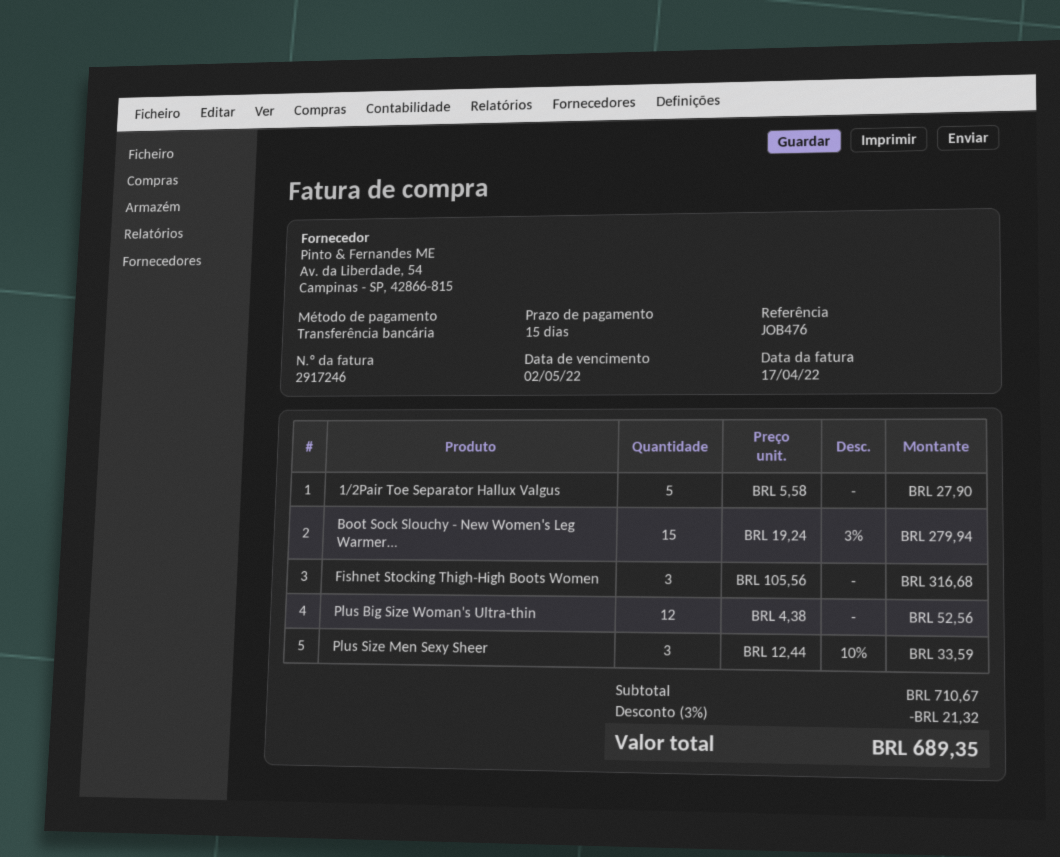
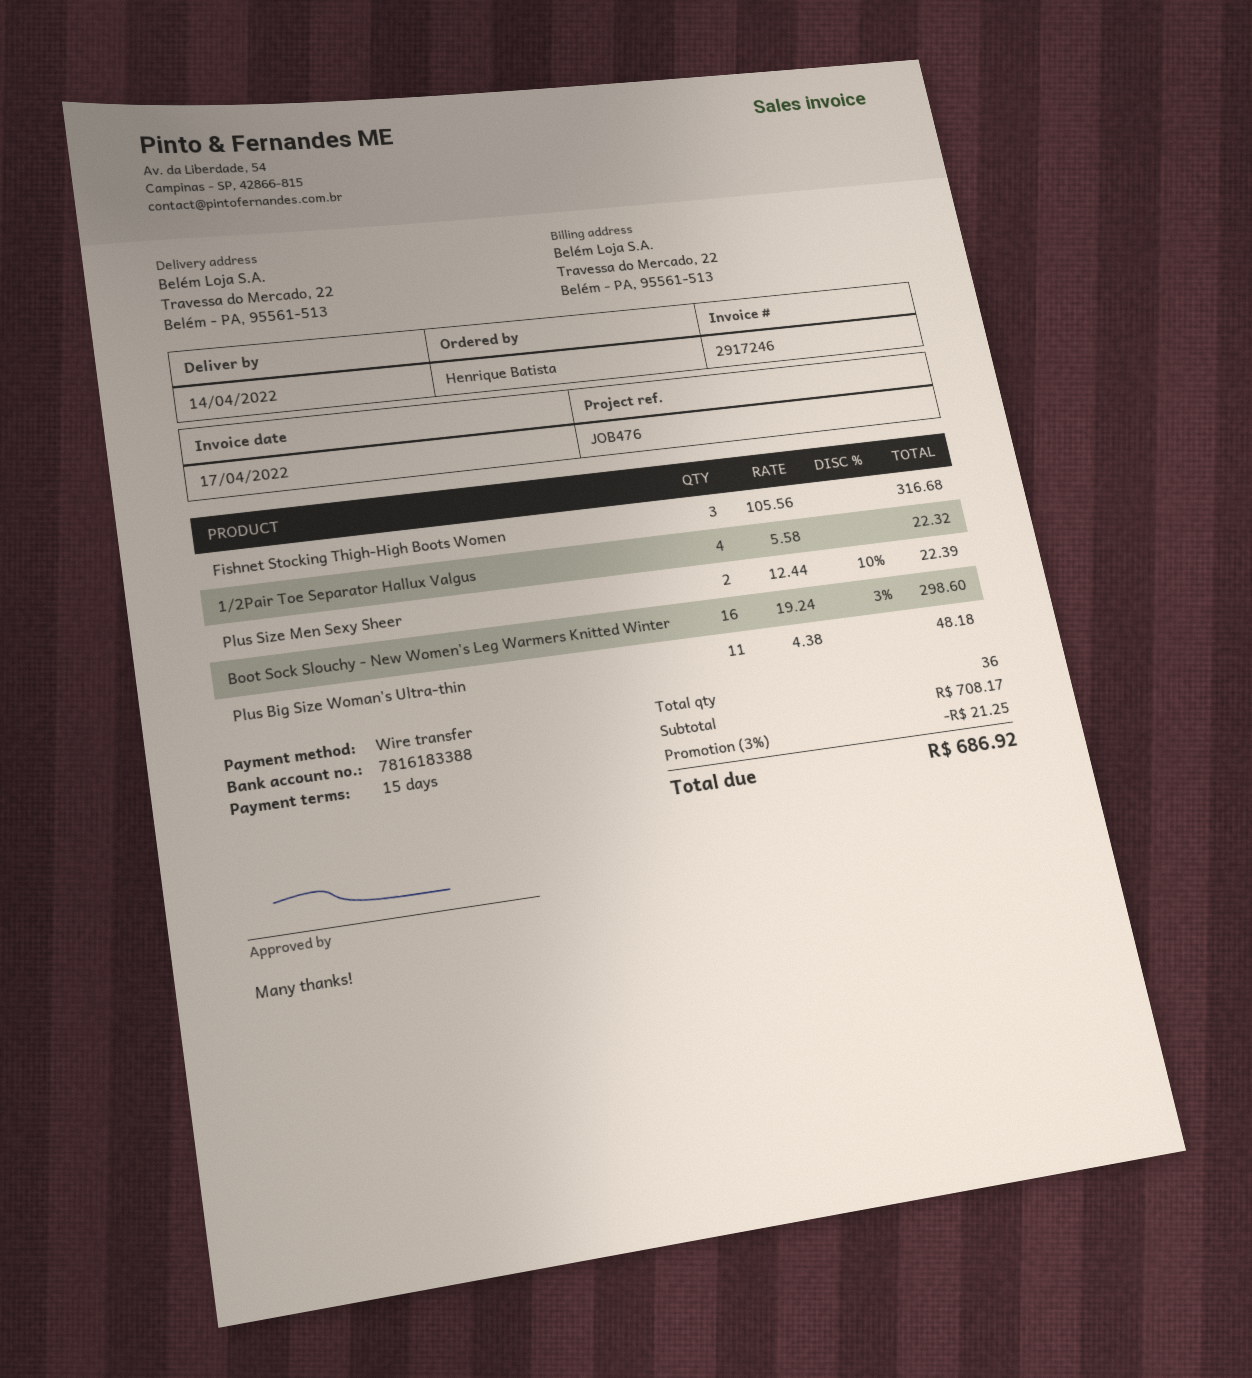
1/2Pair Toe Separator Hallux Valgus: 5 x 5.58 = 27.90 -> 4 x 5.58 = 22.32
Boot Sock Slouchy - New Women's Leg Warmer...: 15 x 19.24 - 3% = 279.94 -> 16 x 19.24 - 3% = 298.60
Plus Big Size Woman's Ultra-thin: 12 x 4.38 = 52.56 -> 11 x 4.38 = 48.18
Plus Size Men Sexy Sheer: 3 x 12.44 - 10% = 33.59 -> 2 x 12.44 - 10% = 22.39
subtotal: 710.67 -> 708.17
discount: 3% = 21.32 -> 3% = 21.25
total: 689.35 -> 686.92

